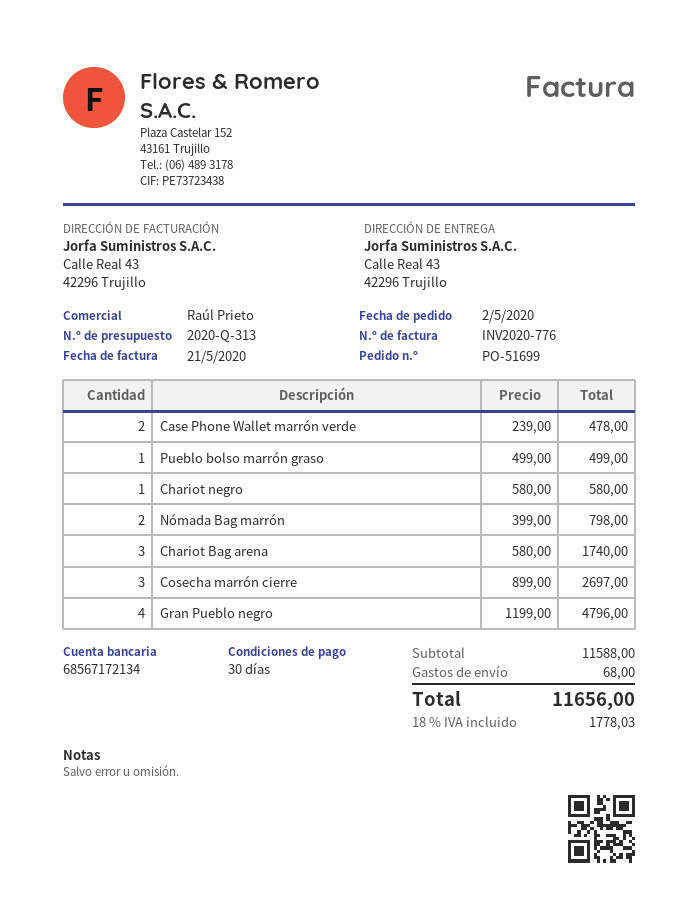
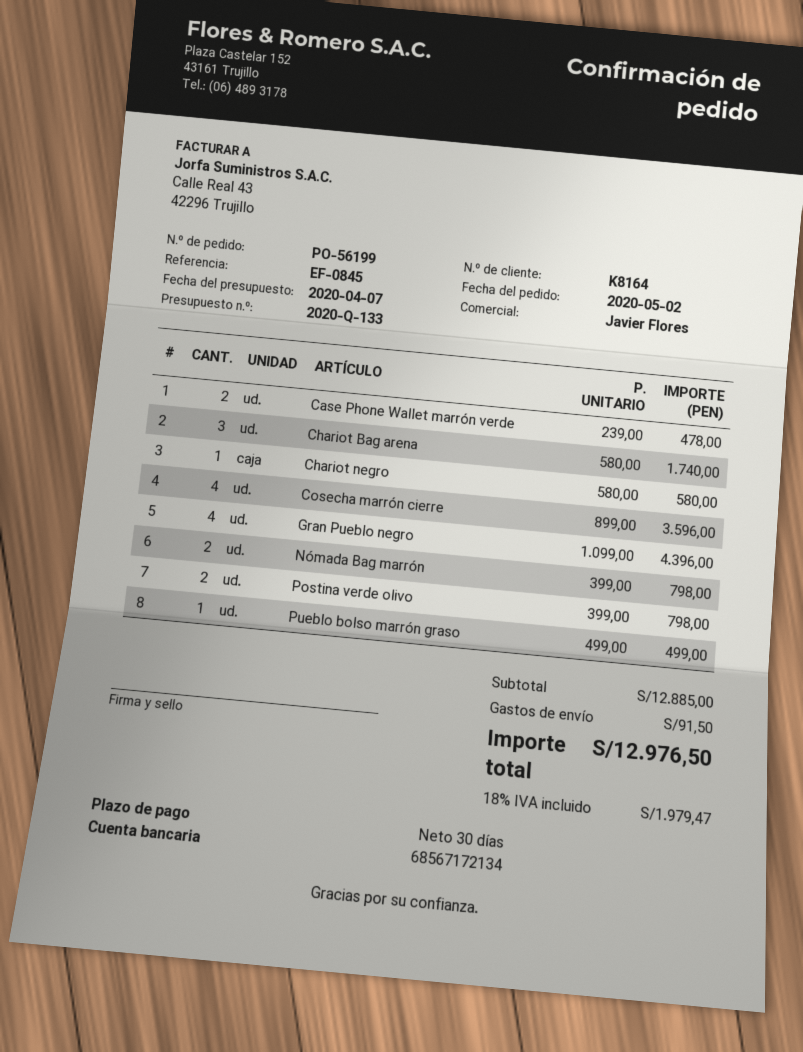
quote number: 2020-Q-313 -> 2020-Q-133
order number: PO-51699 -> PO-56199
sales rep: Raúl Prieto -> Javier Flores
Cosecha marrón cierre: 3 x 899.00 = 2697.00 -> 4 x 899.00 = 3596.00
Gran Pueblo negro: 4 x 1199.00 = 4796.00 -> 4 x 1099.00 = 4396.00
Postina verde olivo: none -> 2 x 399.00 = 798.00
subtotal: 11588.00 -> 12885.00
shipping: 68.00 -> 91.50
tax: 18% = 1778.03 -> 18% = 1979.47
total: 11656.00 -> 12976.50

